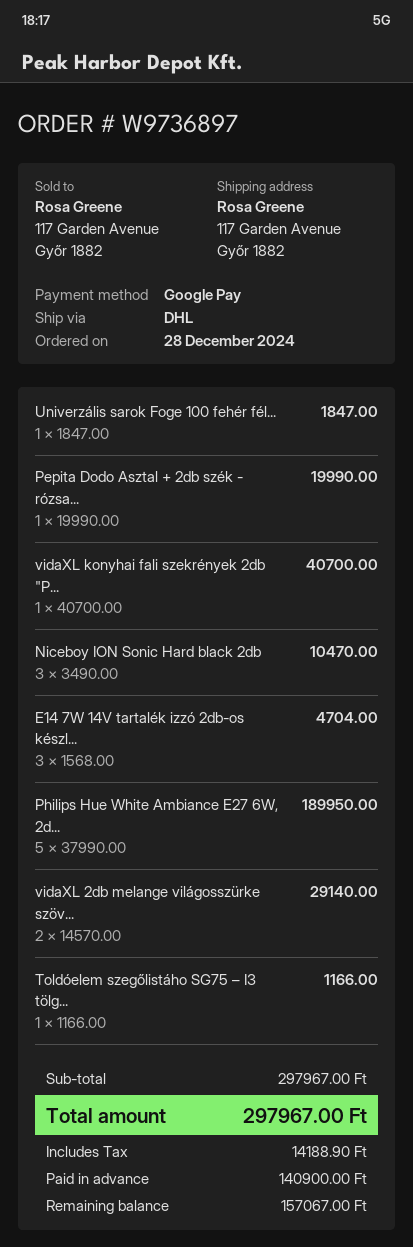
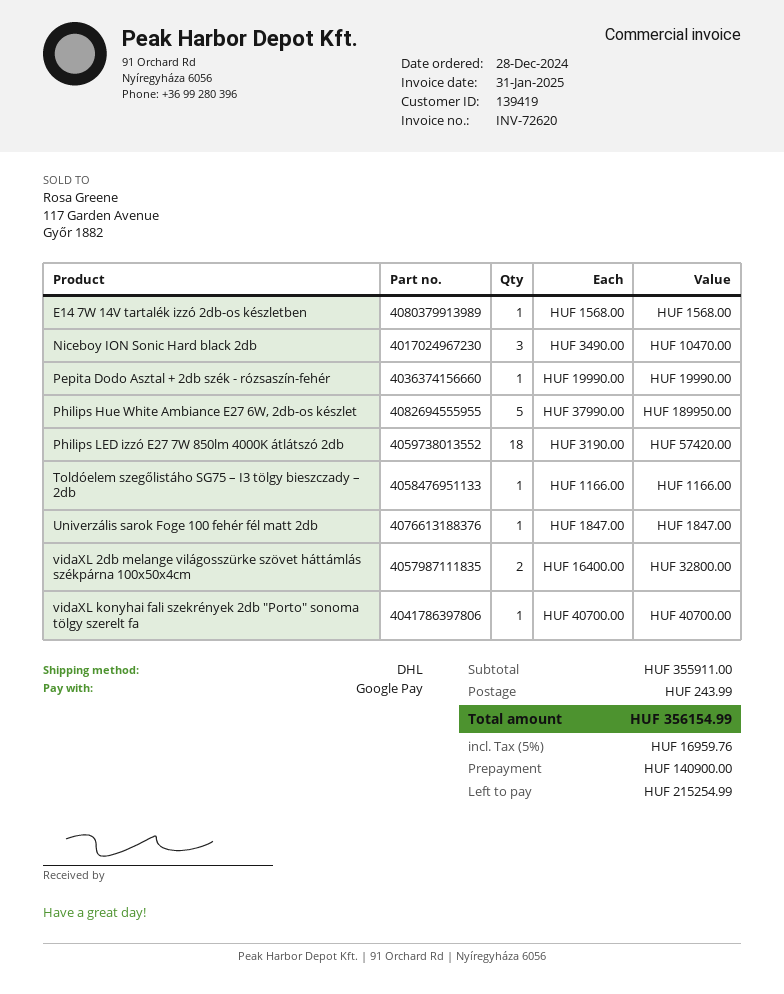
E14 7W 14V tartalék izzó 2db-os készl...: 3 x 1568.00 = 4704.00 -> 1 x 1568.00 = 1568.00
vidaXL 2db melange világosszürke szöv...: 2 x 14570.00 = 29140.00 -> 2 x 16400.00 = 32800.00
Philips LED izzó E27 7W 850lm 4000K átlátszó 2db: none -> 18 x 3190.00 = 57420.00
subtotal: 297967.00 -> 355911.00
shipping: none -> 243.99
tax: 14188.90 -> 16959.76
total: 297967.00 -> 356154.99
balance: 157067.00 -> 215254.99

